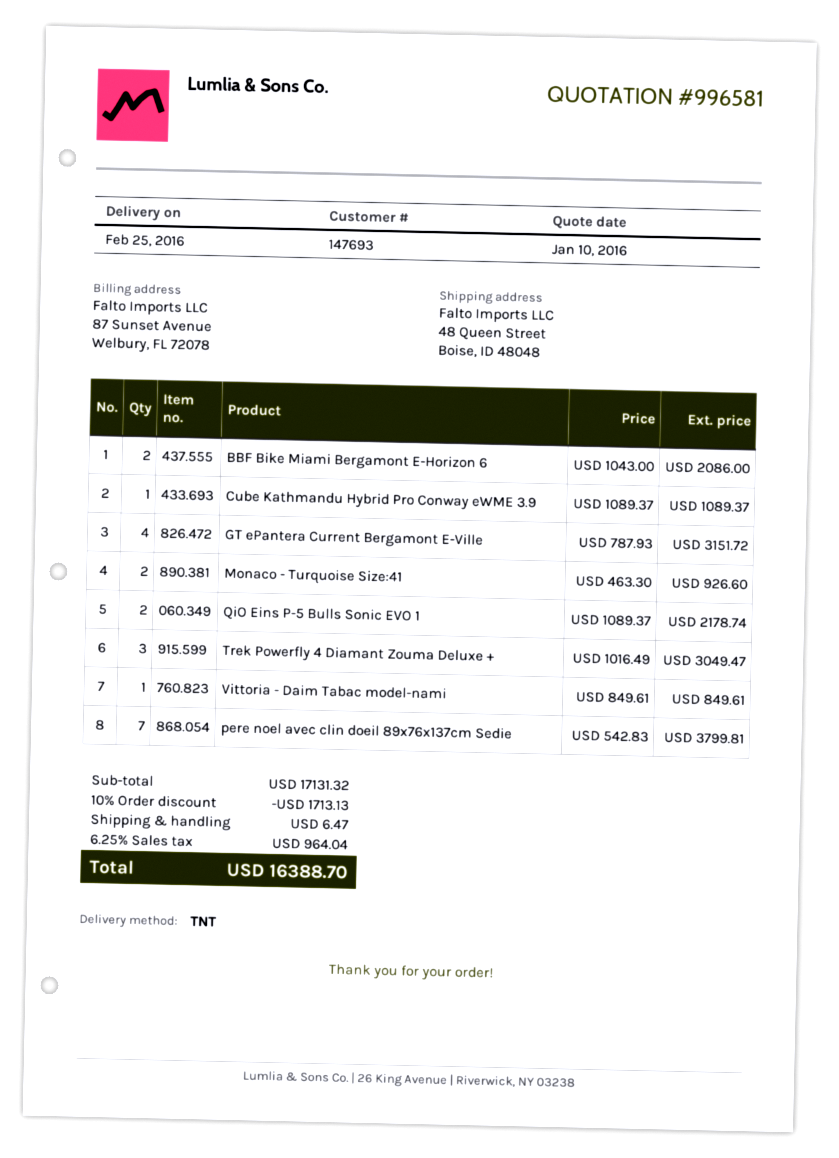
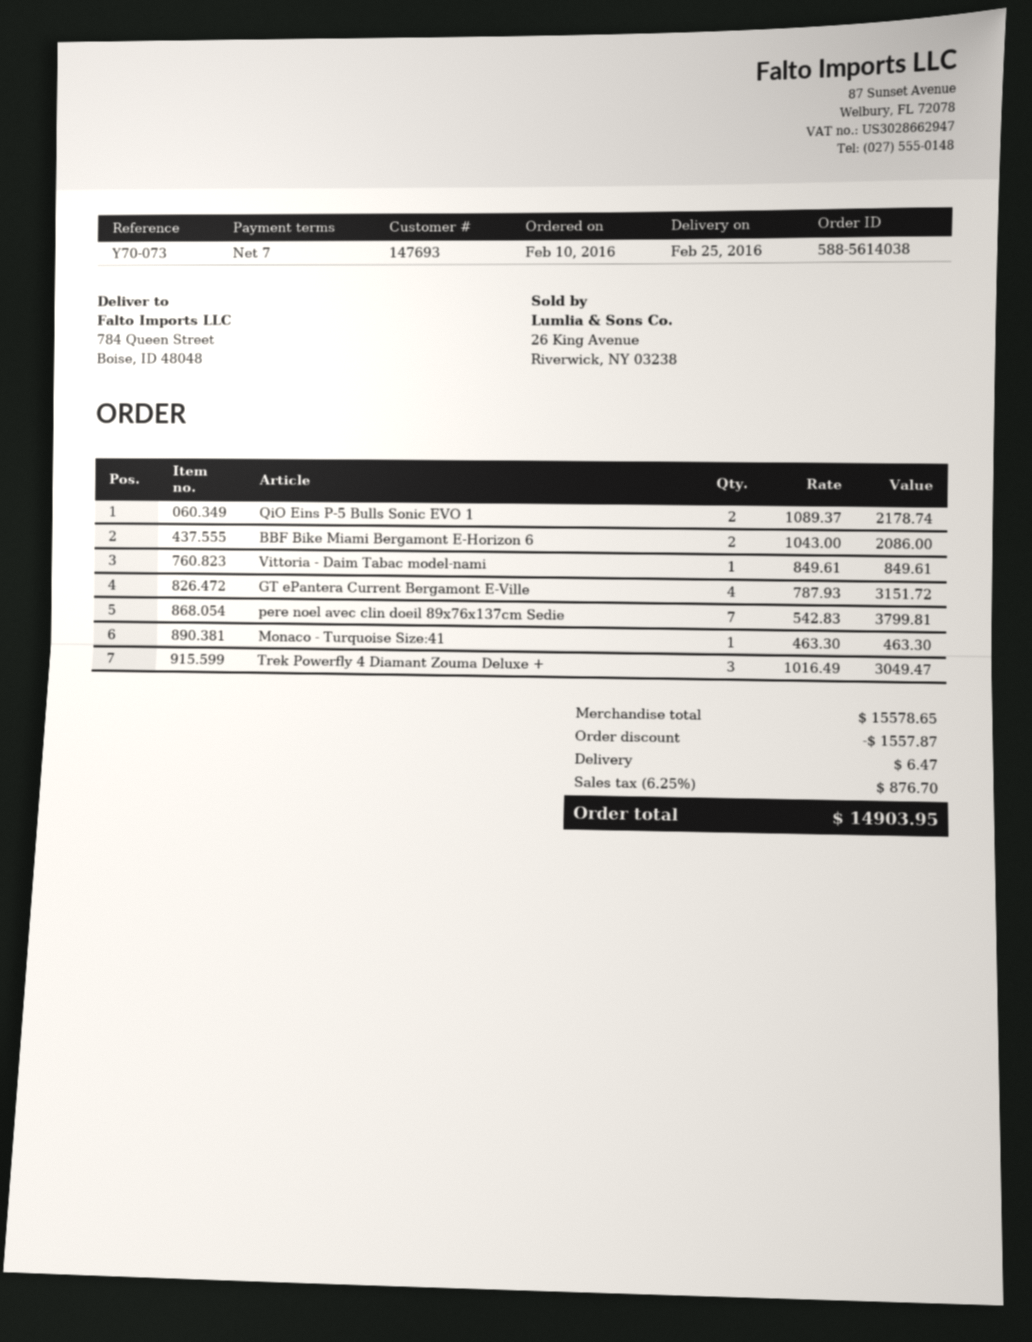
ship to: 48 Queen Street, Boise, ID 48048 -> 784 Queen Street, Boise, ID 48048
Cube Kathmandu Hybrid Pro Conway eWME 3.9: 1 x 1089.37 = 1089.37 -> none
Monaco - Turquoise Size:41: 2 x 463.30 = 926.60 -> 1 x 463.30 = 463.30
subtotal: 17131.32 -> 15578.65
discount: 1713.13 -> 1557.87
tax: 6.25% = 964.04 -> 6.25% = 876.70
total: 16388.70 -> 14903.95

